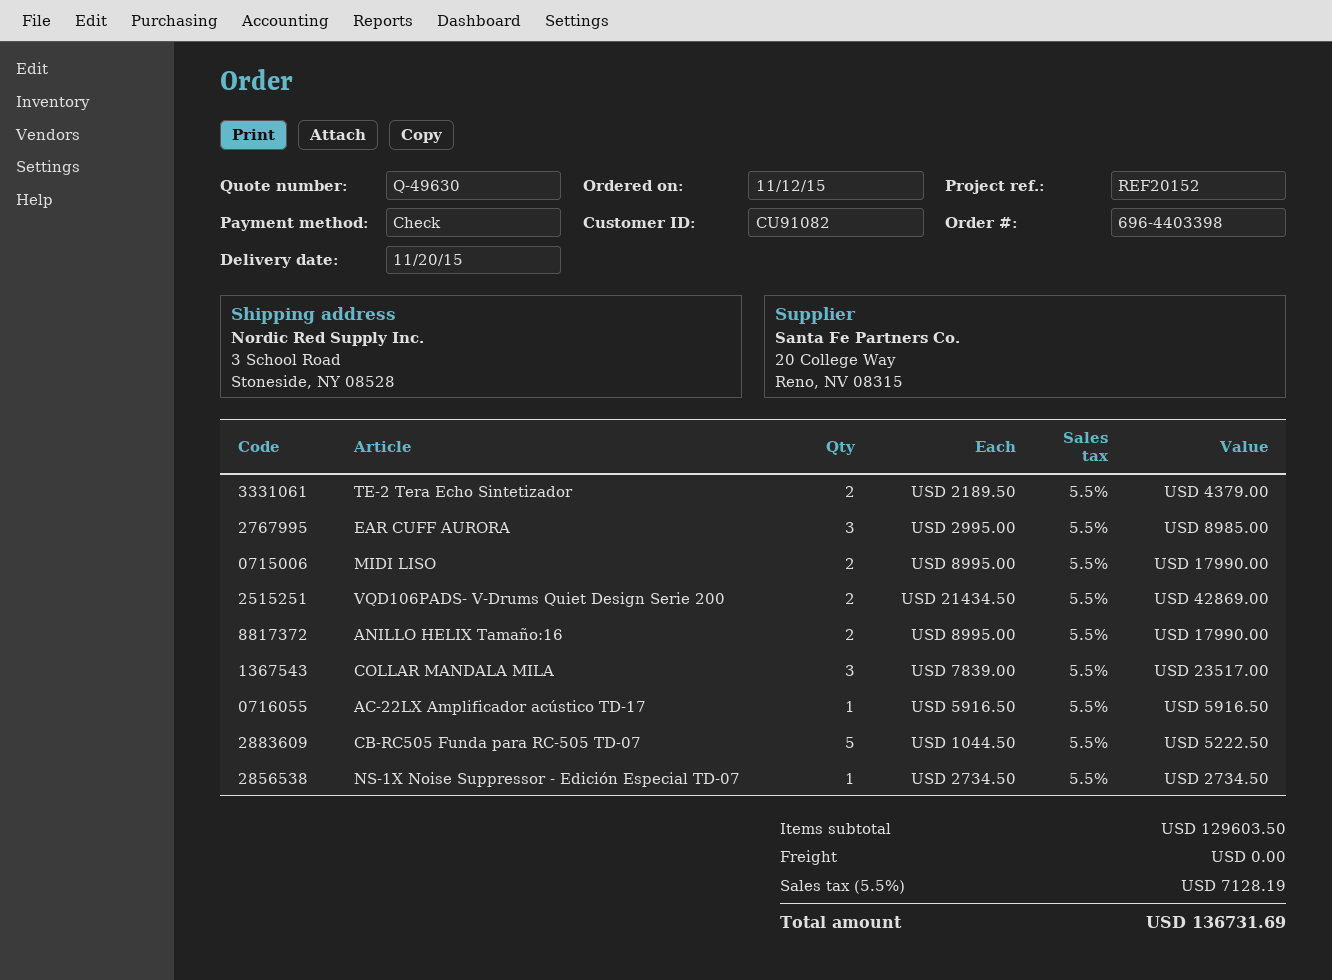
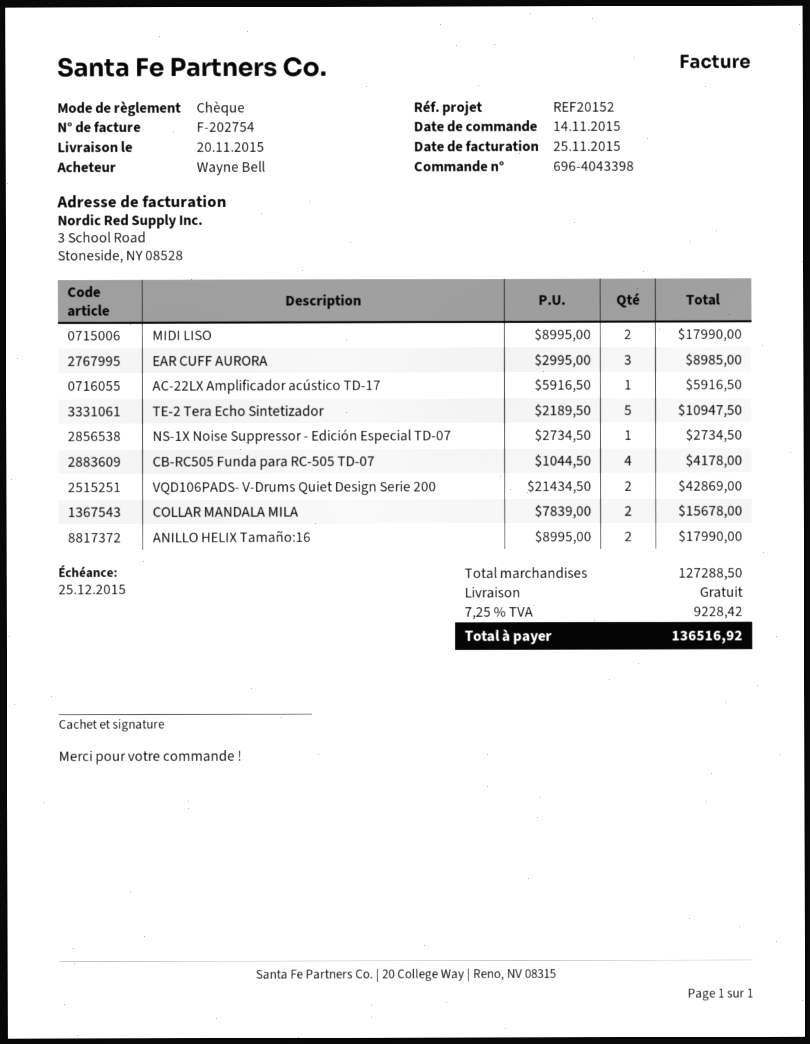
order number: 696-4403398 -> 696-4043398
order date: 2015-11-12 -> 2015-11-14
TE-2 Tera Echo Sintetizador: 2 x 2189.50 = 4379.00 -> 5 x 2189.50 = 10947.50
COLLAR MANDALA MILA: 3 x 7839.00 = 23517.00 -> 2 x 7839.00 = 15678.00
CB-RC505 Funda para RC-505 TD-07: 5 x 1044.50 = 5222.50 -> 4 x 1044.50 = 4178.00
subtotal: 129603.50 -> 127288.50
tax: 5.5% = 7128.19 -> 7.25% = 9228.42
total: 136731.69 -> 136516.92

